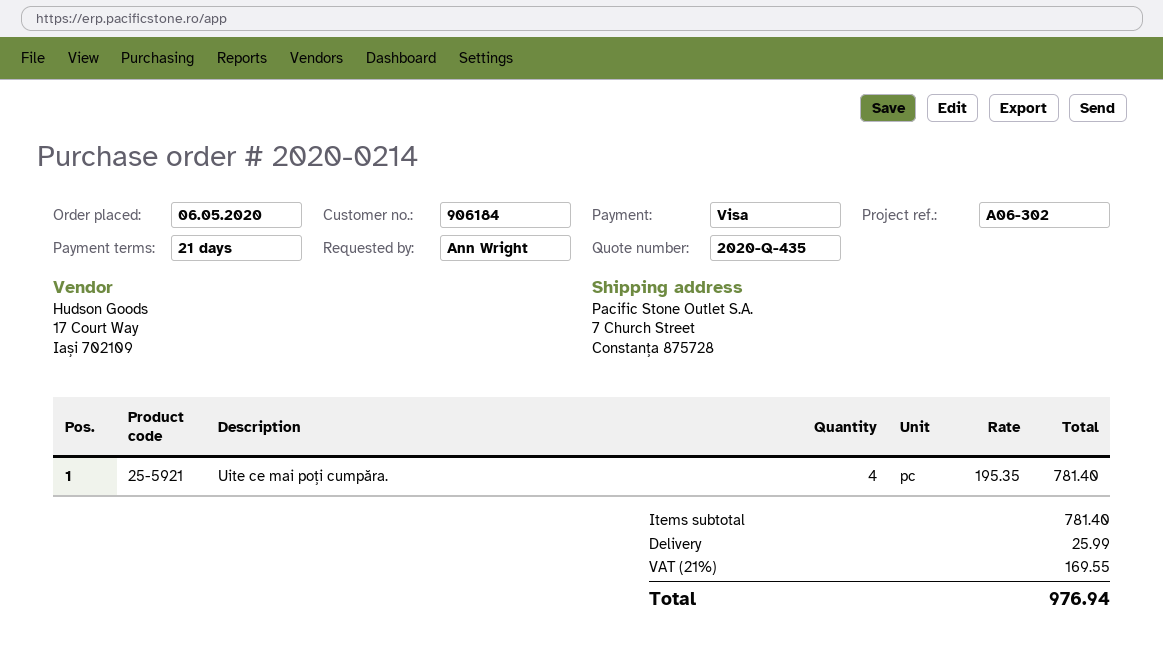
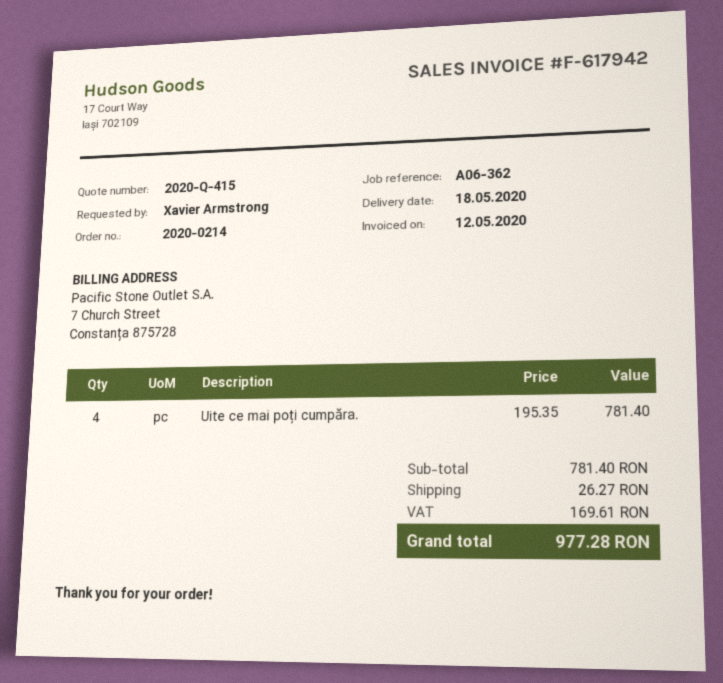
quote number: 2020-Q-435 -> 2020-Q-415
reference: A06-302 -> A06-362
ordered by: Ann Wright -> Xavier Armstrong
shipping: 25.99 -> 26.27
tax: 169.55 -> 169.61
total: 976.94 -> 977.28

